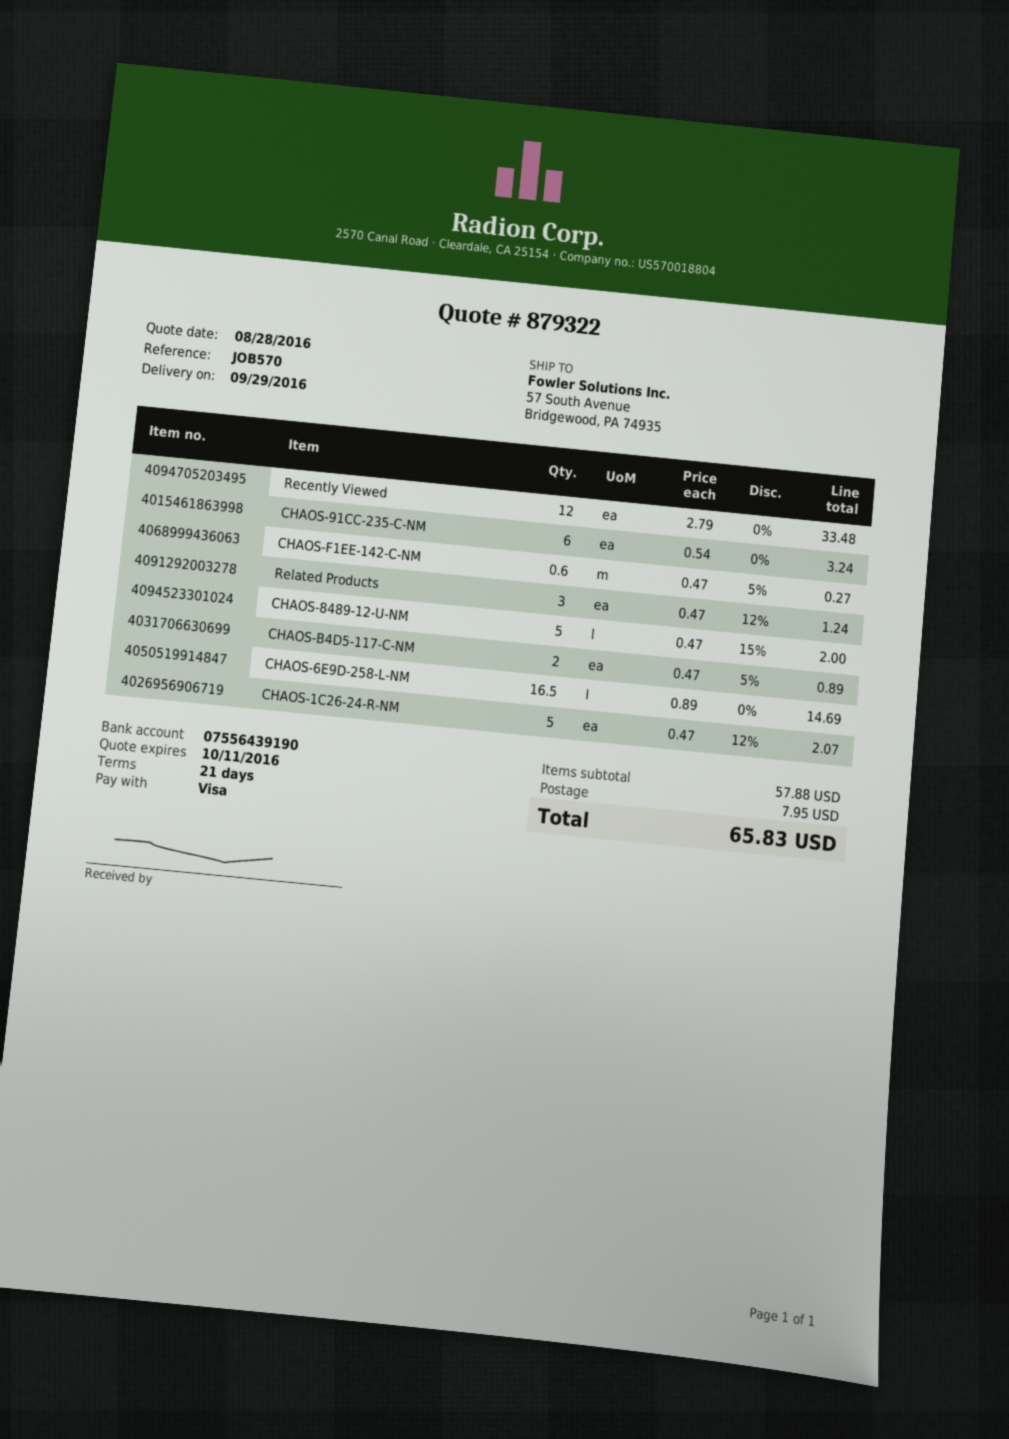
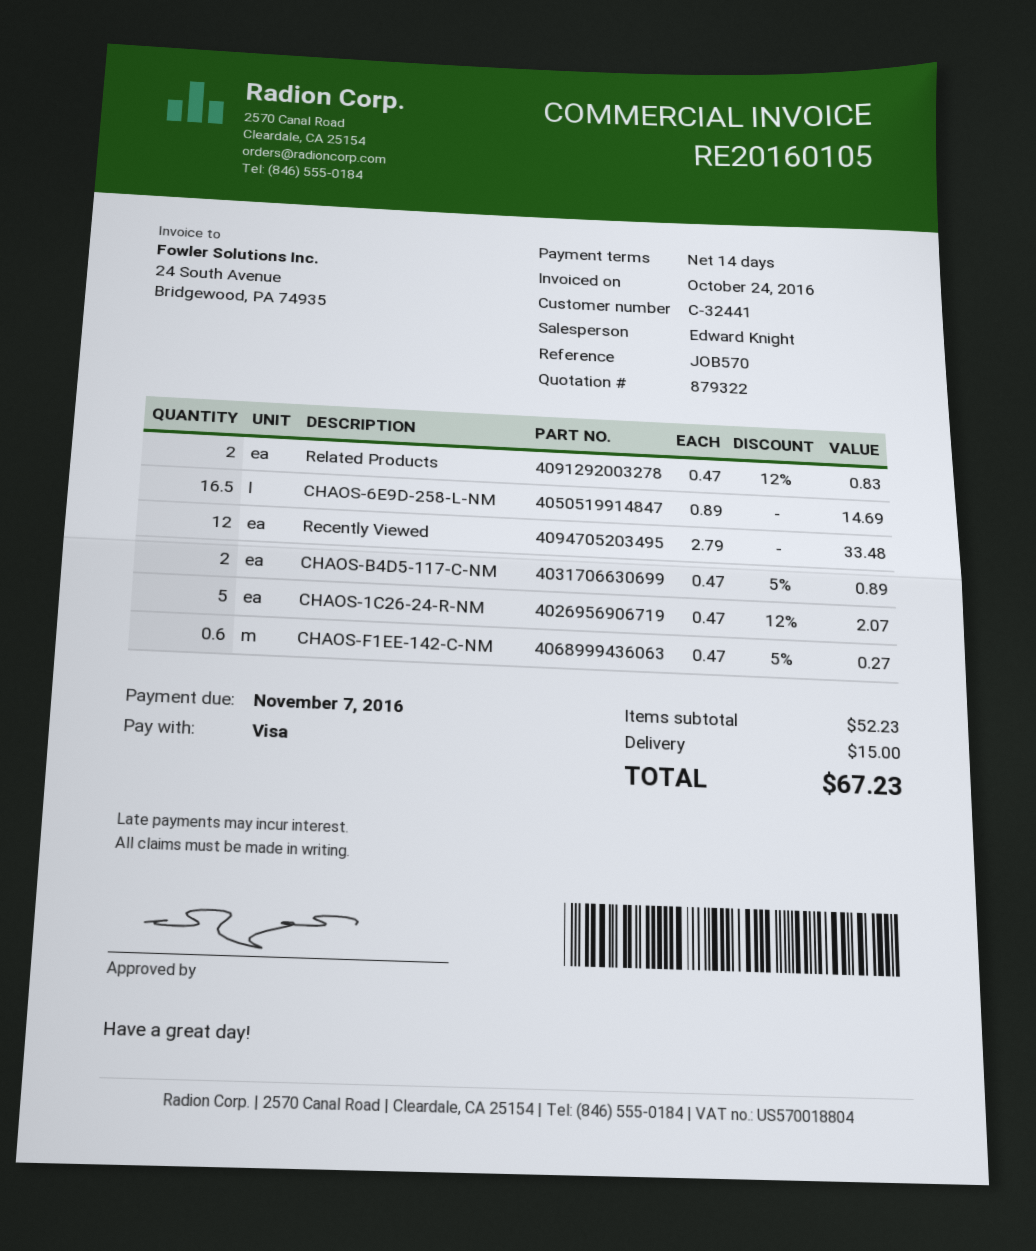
payment terms: 21 days -> 14 days
CHAOS-91CC-235-C-NM: 6 x 0.54 = 3.24 -> none
Related Products: 3 x 0.47 - 12% = 1.24 -> 2 x 0.47 - 12% = 0.83
CHAOS-8489-12-U-NM: 5 x 0.47 - 15% = 2.00 -> none
subtotal: 57.88 -> 52.23
shipping: 7.95 -> 15.00
total: 65.83 -> 67.23

